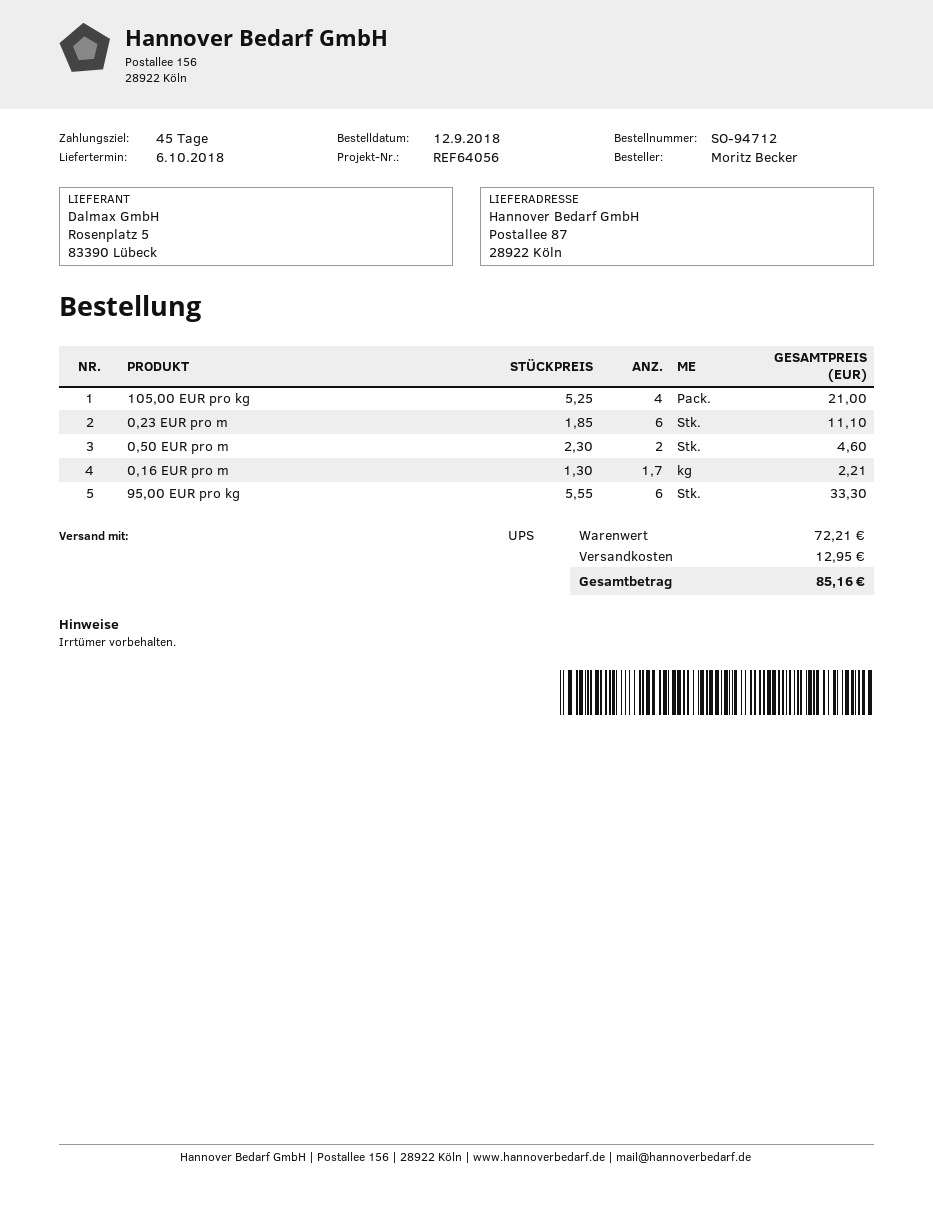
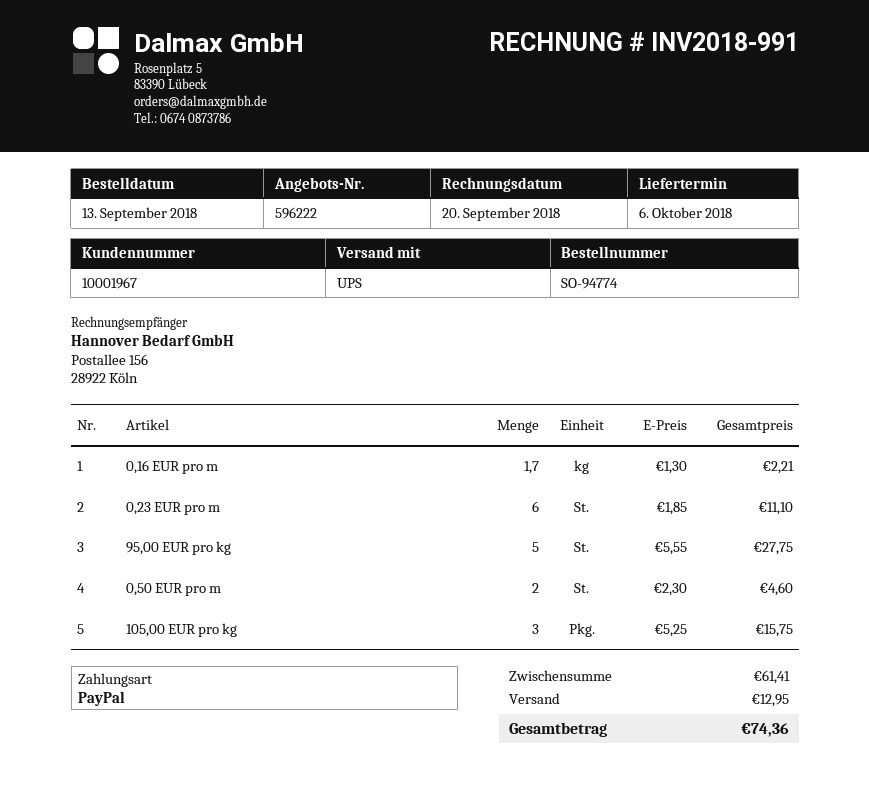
order number: SO-94712 -> SO-94774
order date: 2018-09-12 -> 2018-09-13
105,00 EUR pro kg: 4 x 5.25 = 21.00 -> 3 x 5.25 = 15.75
95,00 EUR pro kg: 6 x 5.55 = 33.30 -> 5 x 5.55 = 27.75
subtotal: 72.21 -> 61.41
total: 85.16 -> 74.36

